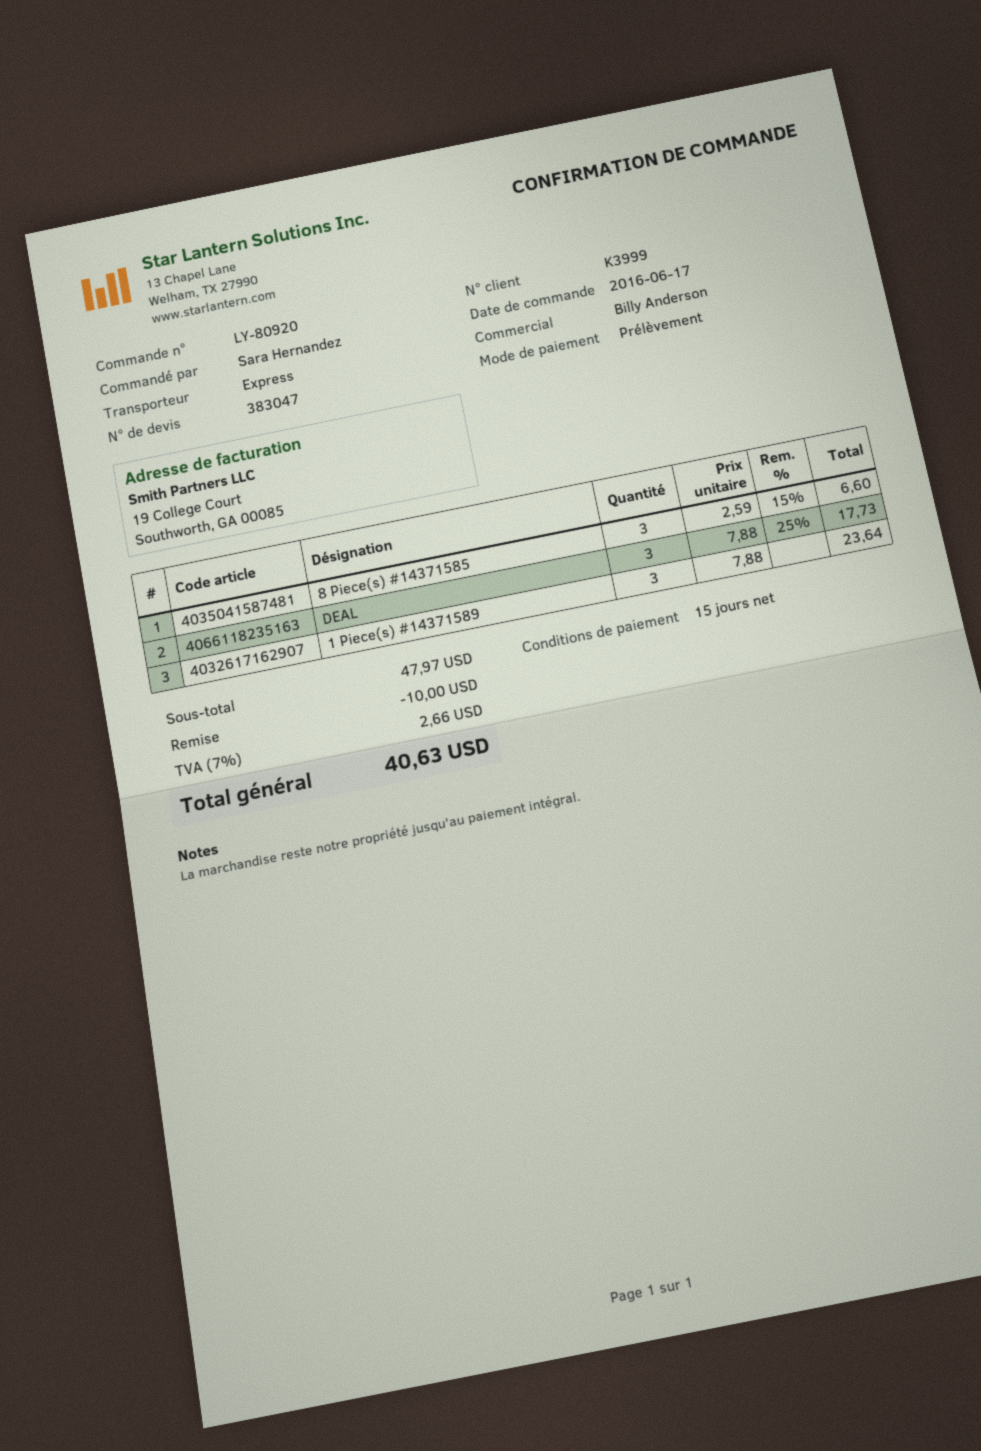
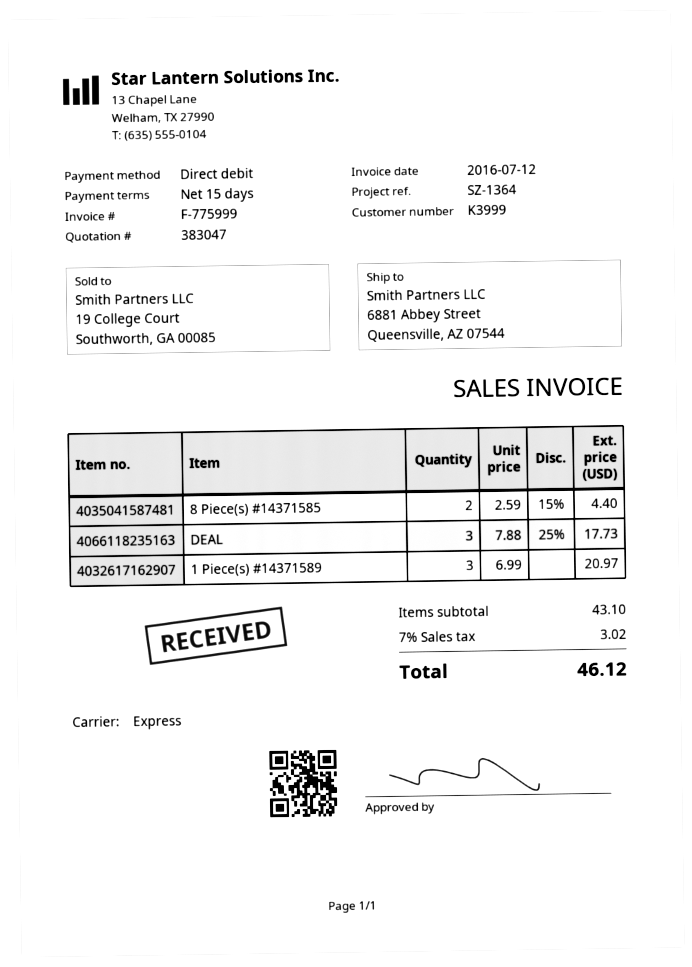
8 Piece(s) #14371585: 3 x 2.59 - 15% = 6.60 -> 2 x 2.59 - 15% = 4.40
1 Piece(s) #14371589: 3 x 7.88 = 23.64 -> 3 x 6.99 = 20.97
subtotal: 47.97 -> 43.10
discount: 10.00 -> none
tax: 7% = 2.66 -> 7% = 3.02
total: 40.63 -> 46.12

